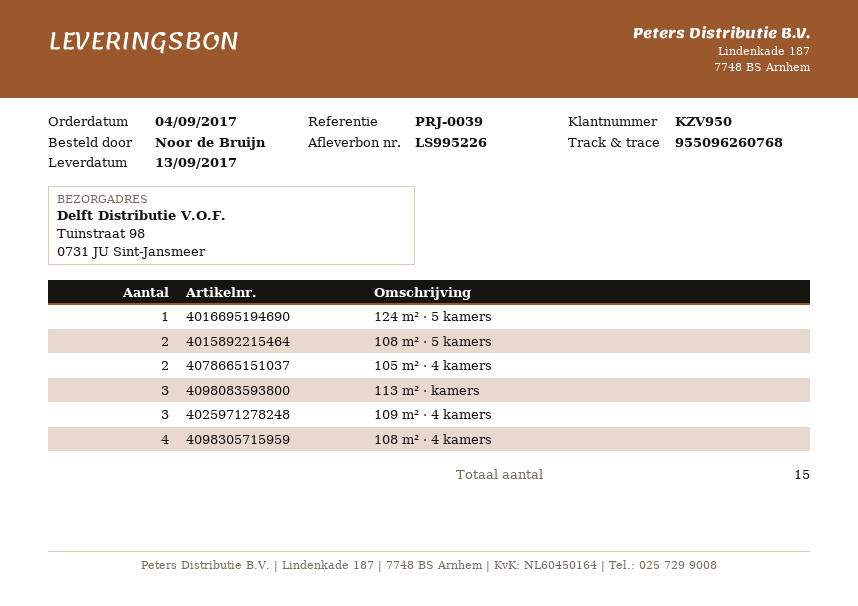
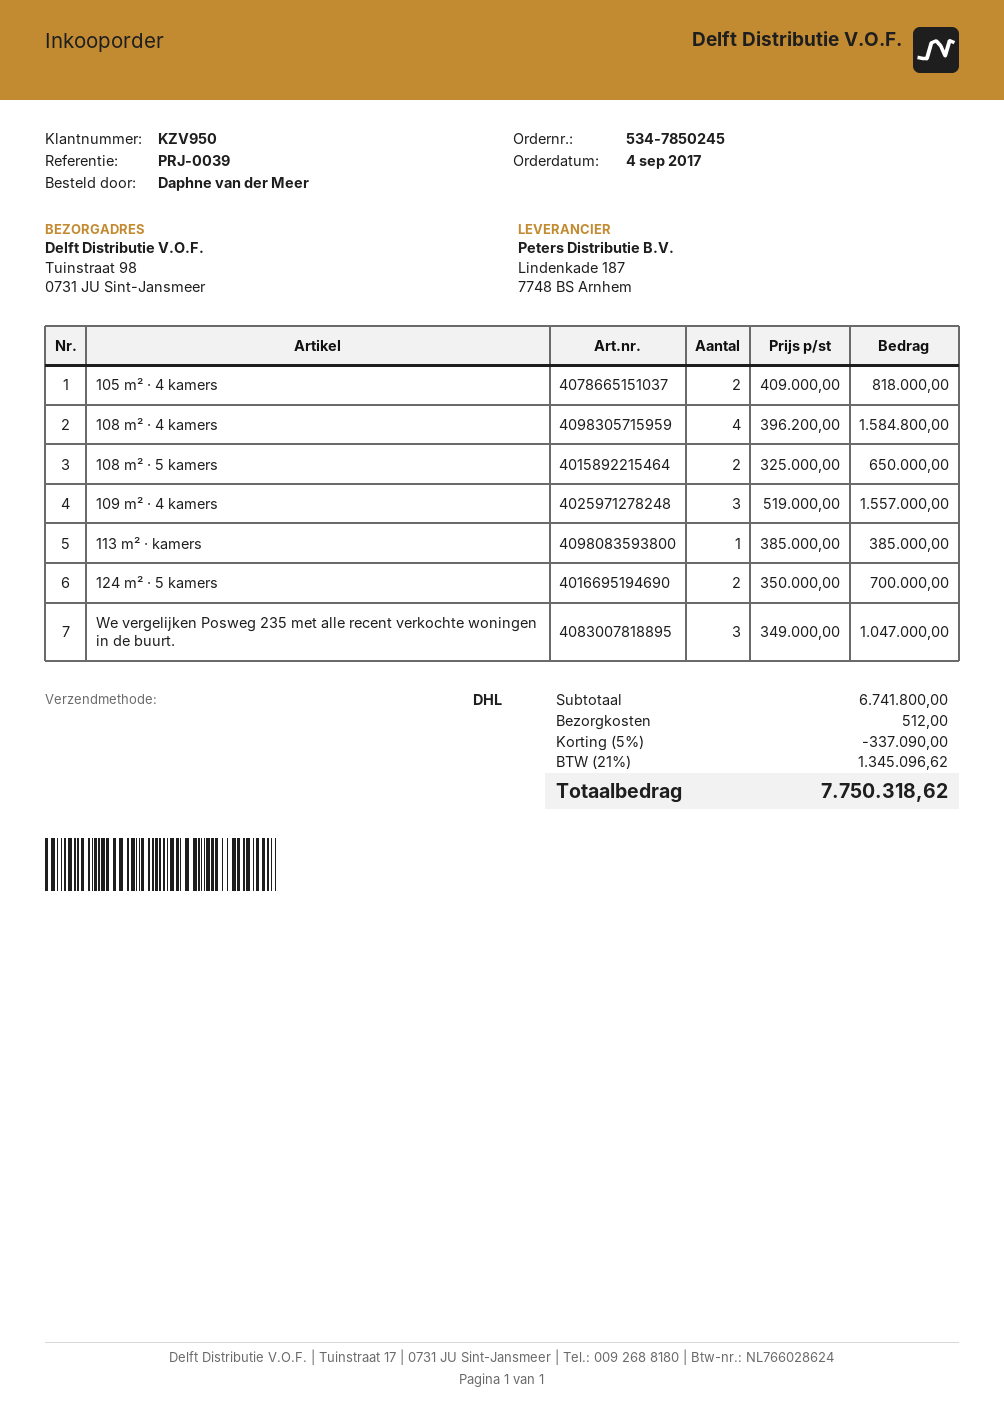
ordered by: Noor de Bruijn -> Daphne van der Meer
124 m² · 5 kamers: 1 -> 2
113 m² · kamers: 3 -> 1
We vergelijken Posweg 235 met alle recent verkochte woningen in de buurt.: none -> 3

